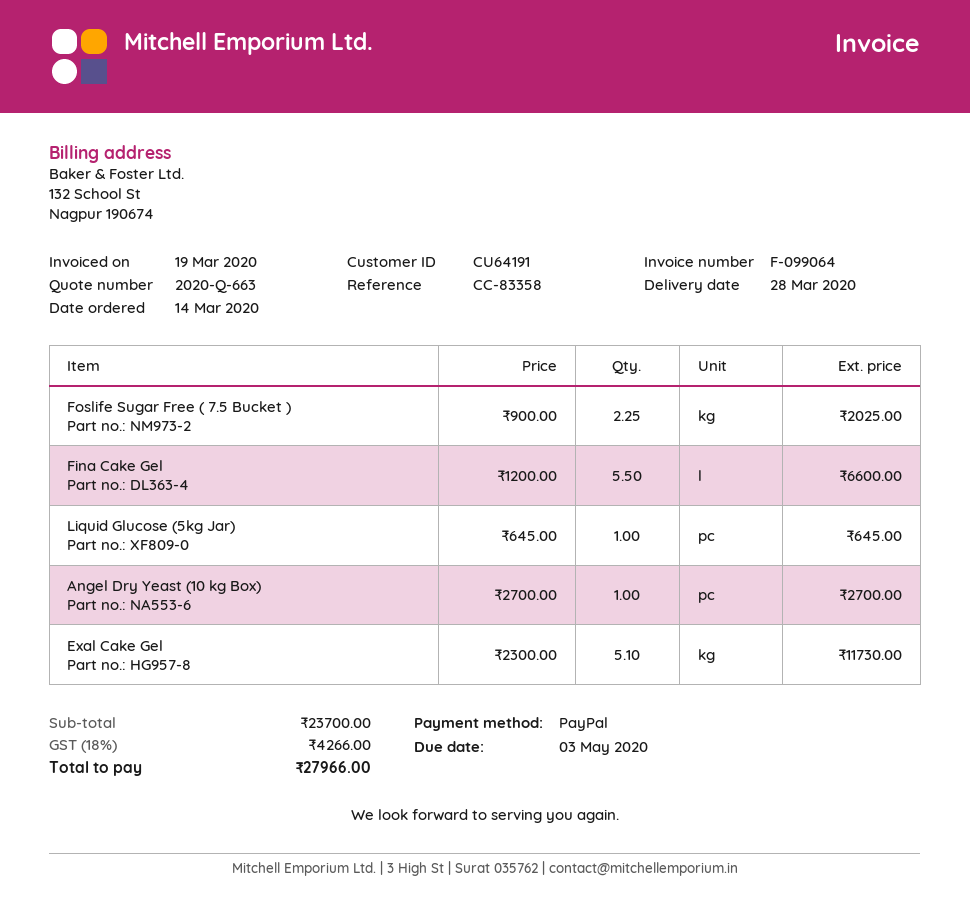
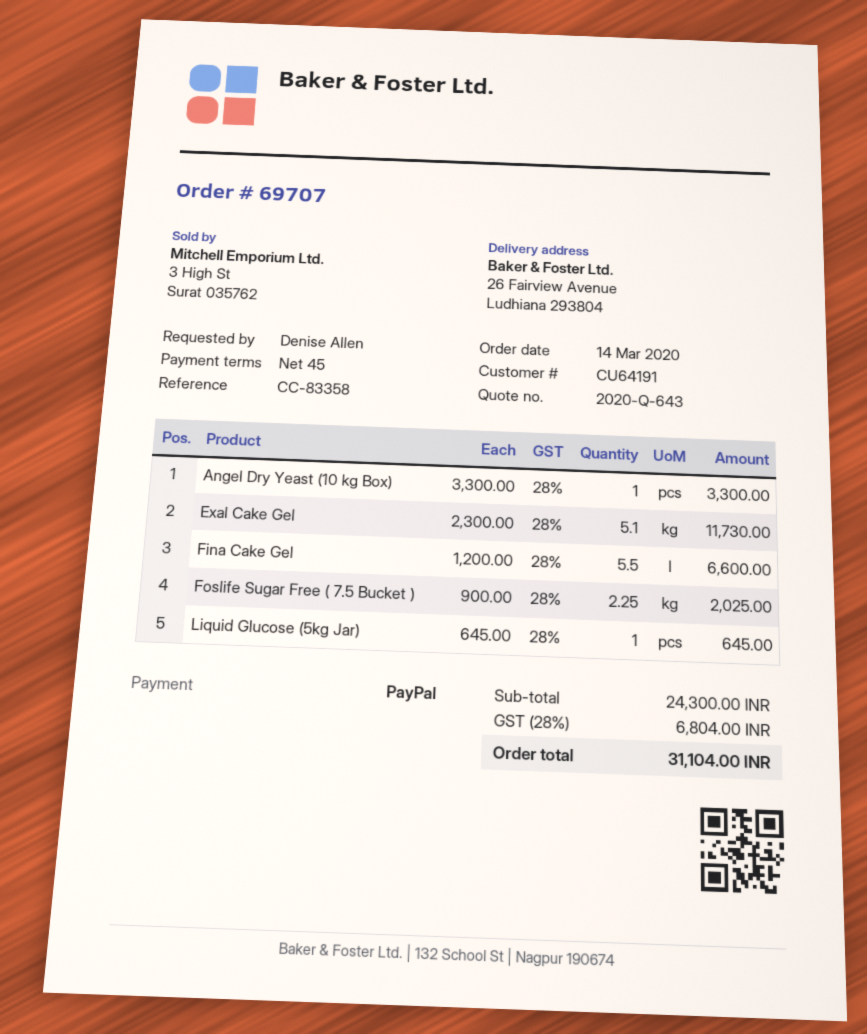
quote number: 2020-Q-663 -> 2020-Q-643
Angel Dry Yeast (10 kg Box): 1 x 2700.00 = 2700.00 -> 1 x 3300.00 = 3300.00
subtotal: 23700.00 -> 24300.00
tax: 18% = 4266.00 -> 28% = 6804.00
total: 27966.00 -> 31104.00

